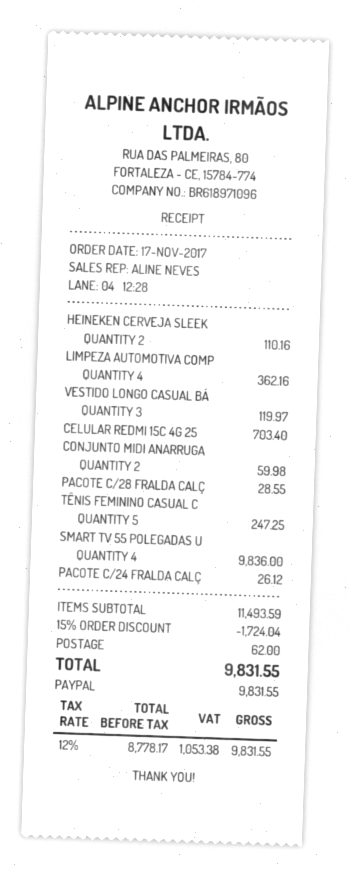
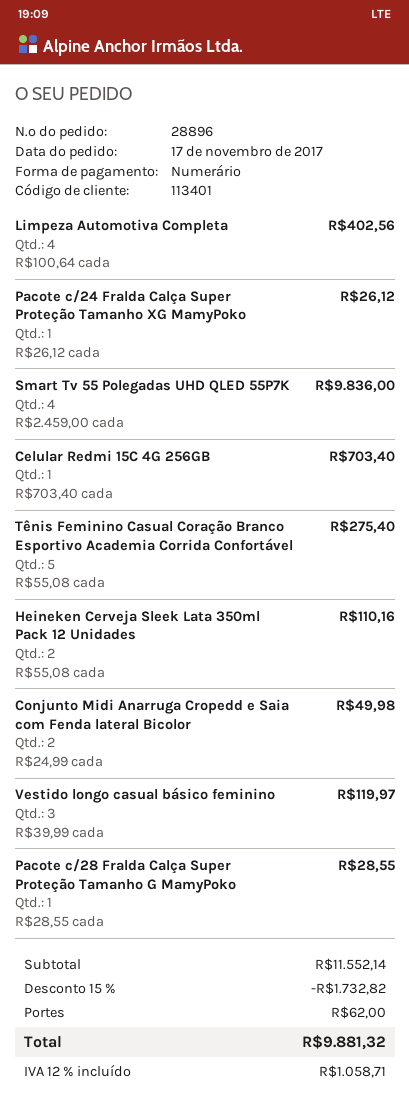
payment method: PayPal -> cash
LIMPEZA AUTOMOTIVA COMP: 4 for 362.16 -> 4 for 402.56
CONJUNTO MIDI ANARRUGA: 2 for 59.98 -> 2 for 49.98
TÊNIS FEMININO CASUAL C: 5 for 247.25 -> 5 for 275.40
subtotal: 11493.59 -> 11552.14
discount: 15% = 1724.04 -> 15% = 1732.82
tax: 12% = 1053.38 -> 12% = 1058.71
total: 9831.55 -> 9881.32

